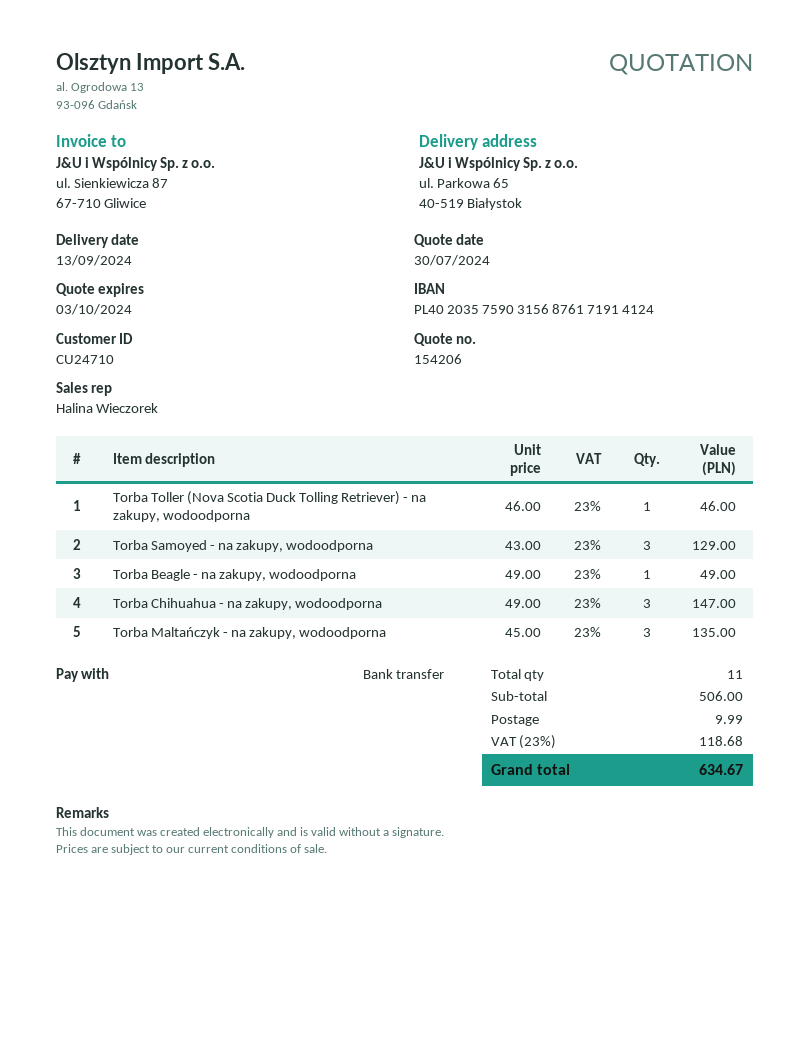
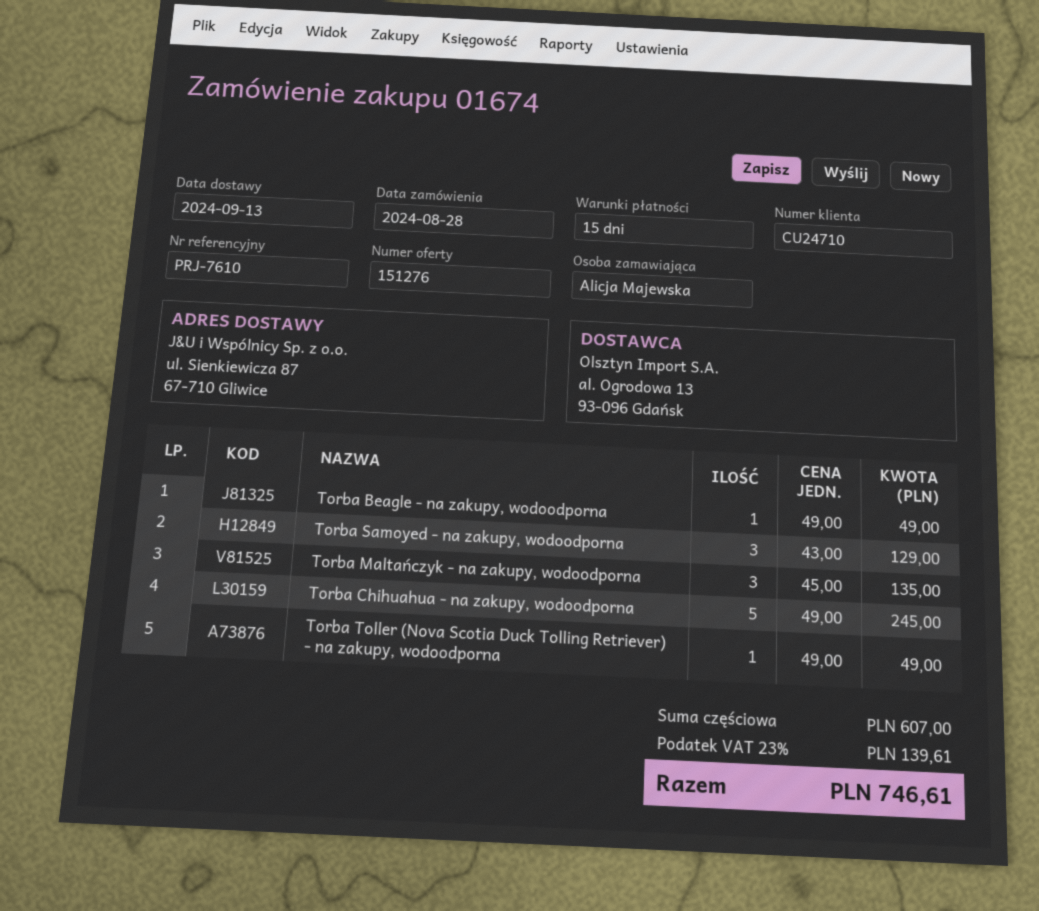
quote number: 154206 -> 151276
ship to: ul. Parkowa 65, 40-519 Białystok -> ul. Sienkiewicza 87, 67-710 Gliwice
Torba Toller (Nova Scotia Duck Tolling Retriever) - na zakupy, wodoodporna: 1 x 46.00 = 46.00 -> 1 x 49.00 = 49.00
Torba Chihuahua - na zakupy, wodoodporna: 3 x 49.00 = 147.00 -> 5 x 49.00 = 245.00
subtotal: 506.00 -> 607.00
shipping: 9.99 -> none
tax: 23% = 118.68 -> 23% = 139.61
total: 634.67 -> 746.61

